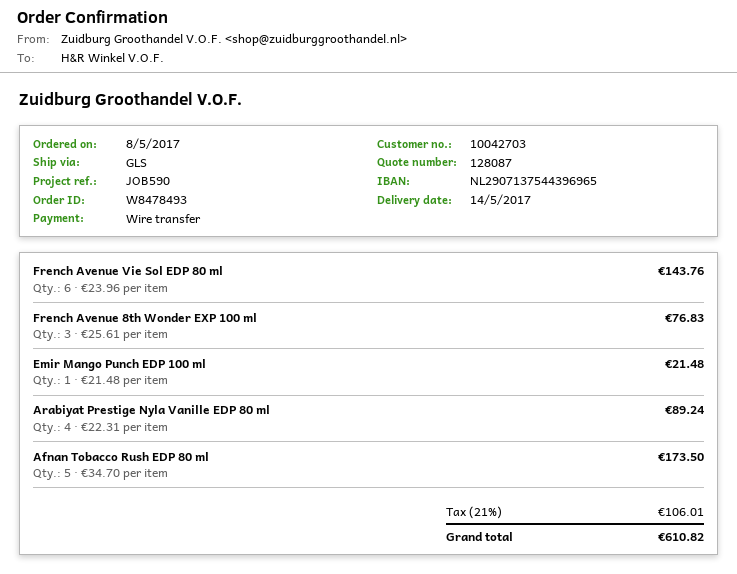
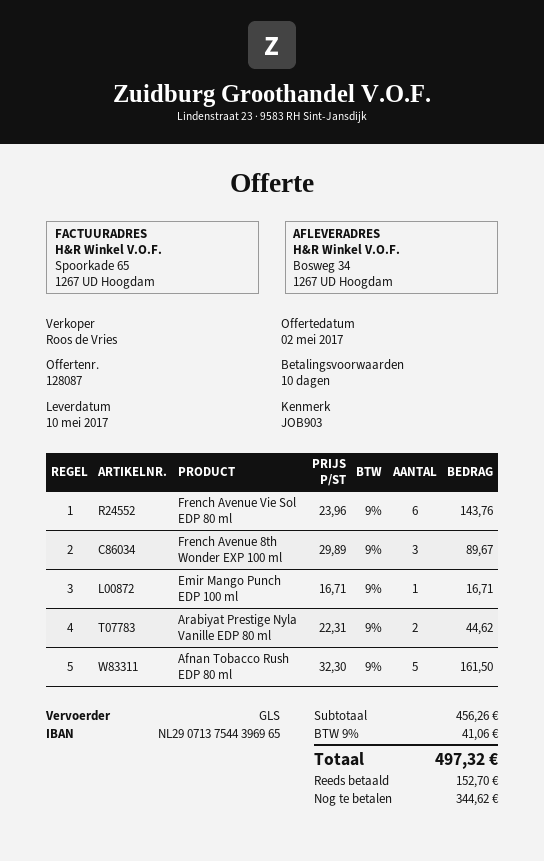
delivery date: 2017-05-14 -> 2017-05-10
reference: JOB590 -> JOB903
French Avenue 8th Wonder EXP 100 ml: 3 x 25.61 = 76.83 -> 3 x 29.89 = 89.67
Emir Mango Punch EDP 100 ml: 1 x 21.48 = 21.48 -> 1 x 16.71 = 16.71
Arabiyat Prestige Nyla Vanille EDP 80 ml: 4 x 22.31 = 89.24 -> 2 x 22.31 = 44.62
Afnan Tobacco Rush EDP 80 ml: 5 x 34.70 = 173.50 -> 5 x 32.30 = 161.50
tax: 21% = 106.01 -> 9% = 41.06
total: 610.82 -> 497.32

